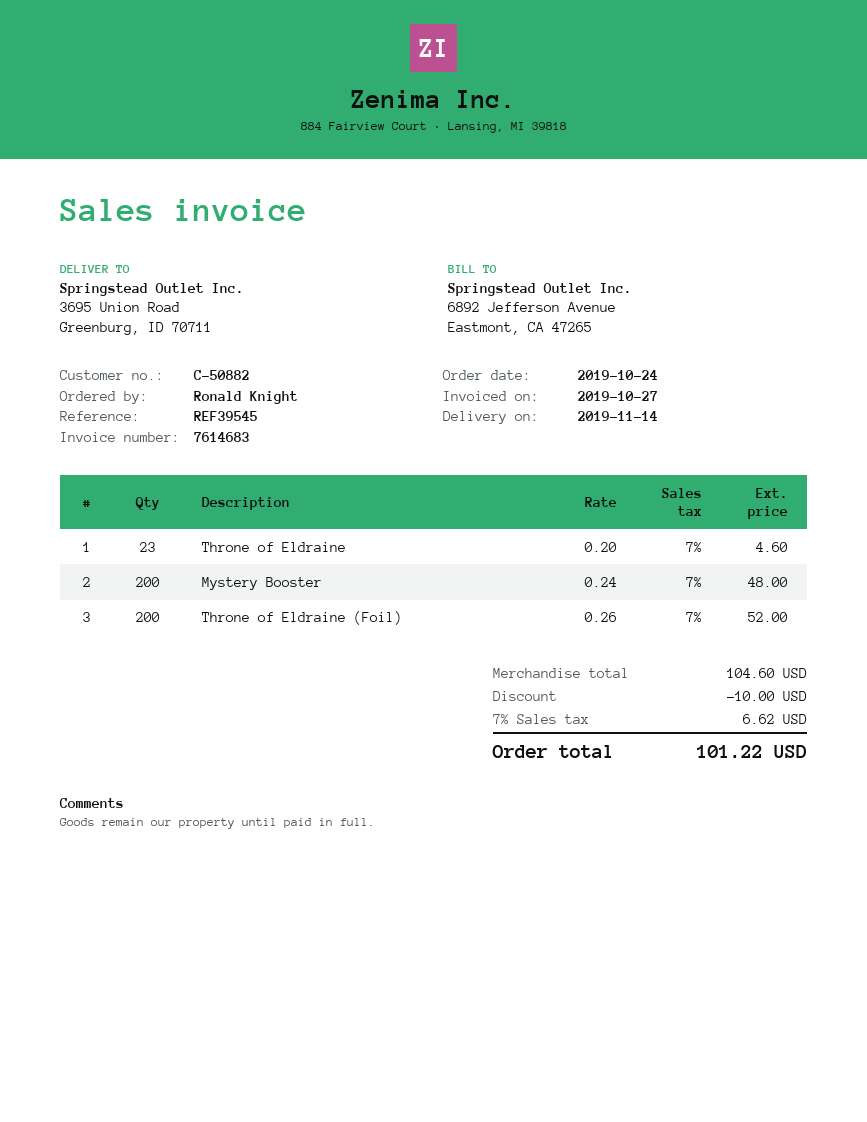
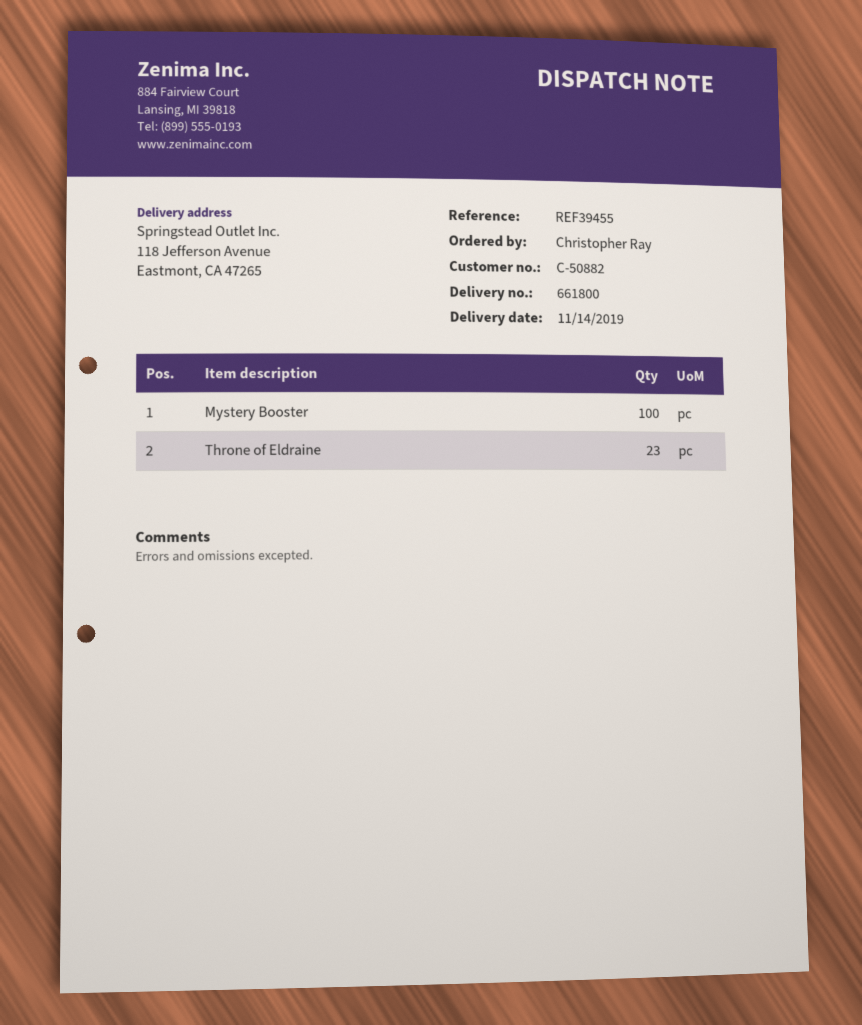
reference: REF39545 -> REF39455
ordered by: Ronald Knight -> Christopher Ray
ship to: 3695 Union Road, Greenburg, ID 70711 -> 118 Jefferson Avenue, Eastmont, CA 47265
Mystery Booster: 200 -> 100
Throne of Eldraine (Foil): 200 -> none

